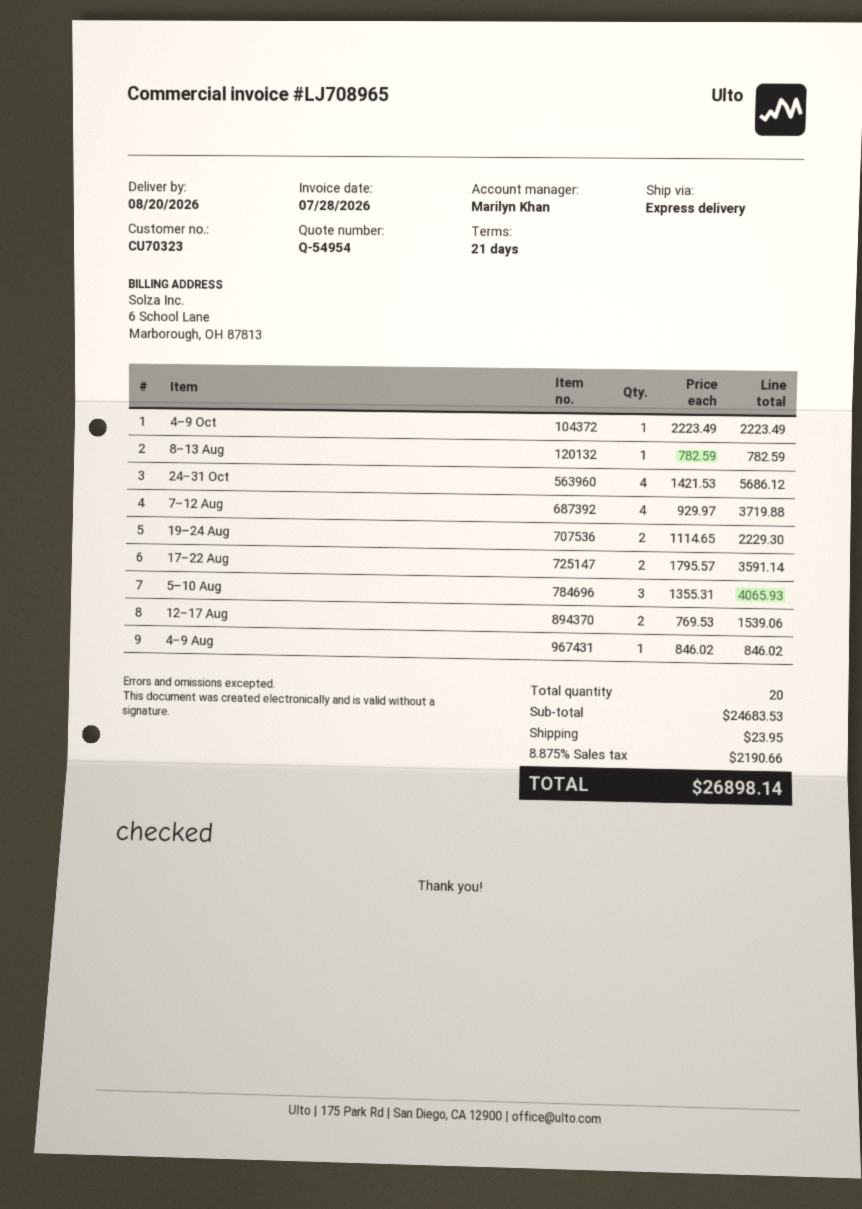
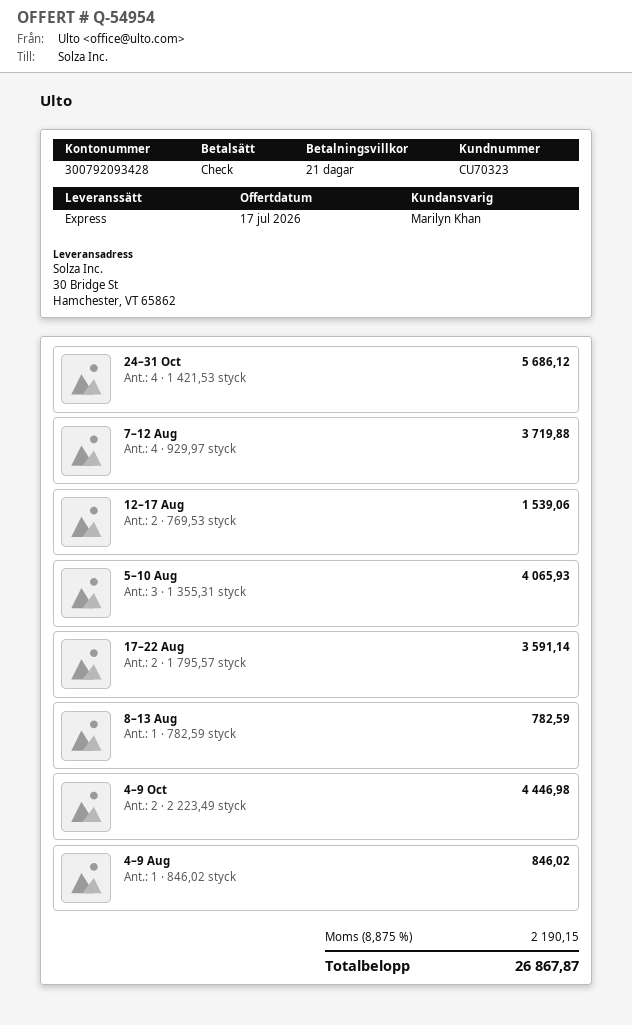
4–9 Oct: 1 x 2223.49 = 2223.49 -> 2 x 2223.49 = 4446.98
19–24 Aug: 2 x 1114.65 = 2229.30 -> none
shipping: 23.95 -> none
tax: 8.875% = 2190.66 -> 8.875% = 2190.15
total: 26898.14 -> 26867.87

